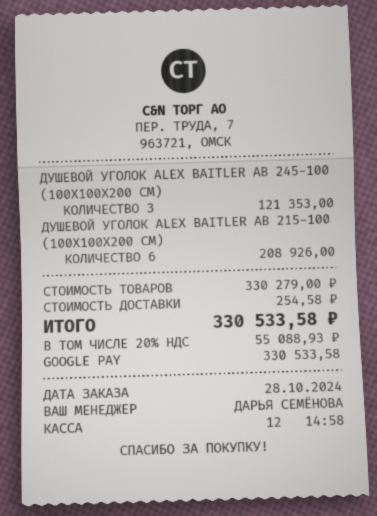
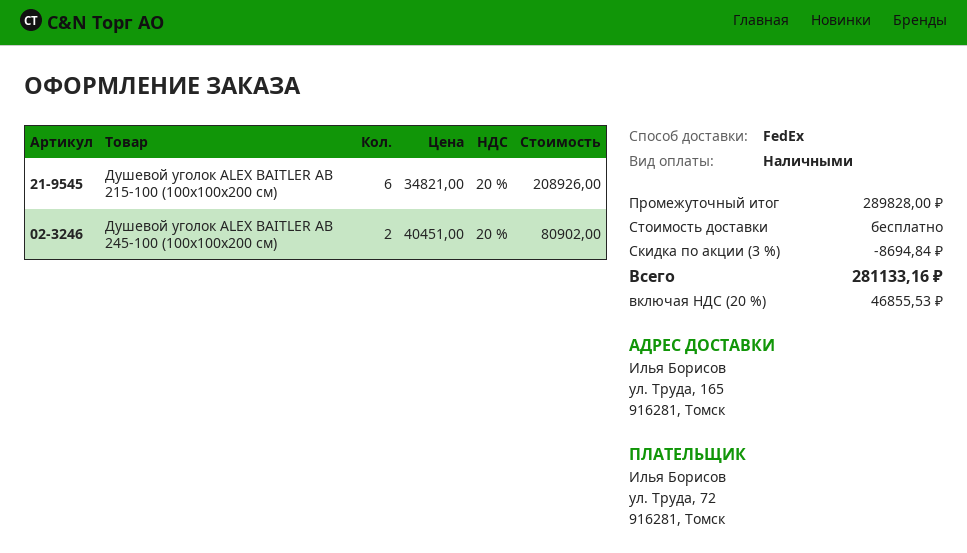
payment method: Google Pay -> cash
ДУШЕВОЙ УГОЛОК ALEX BAITLER AB 245-100 (100Х100Х200 СМ): 3 for 121353.00 -> 2 for 80902.00
subtotal: 330279.00 -> 289828.00
discount: none -> 3% = 8694.84
shipping: 254.58 -> 0.00
tax: 20% = 55088.93 -> 20% = 46855.53
total: 330533.58 -> 281133.16

